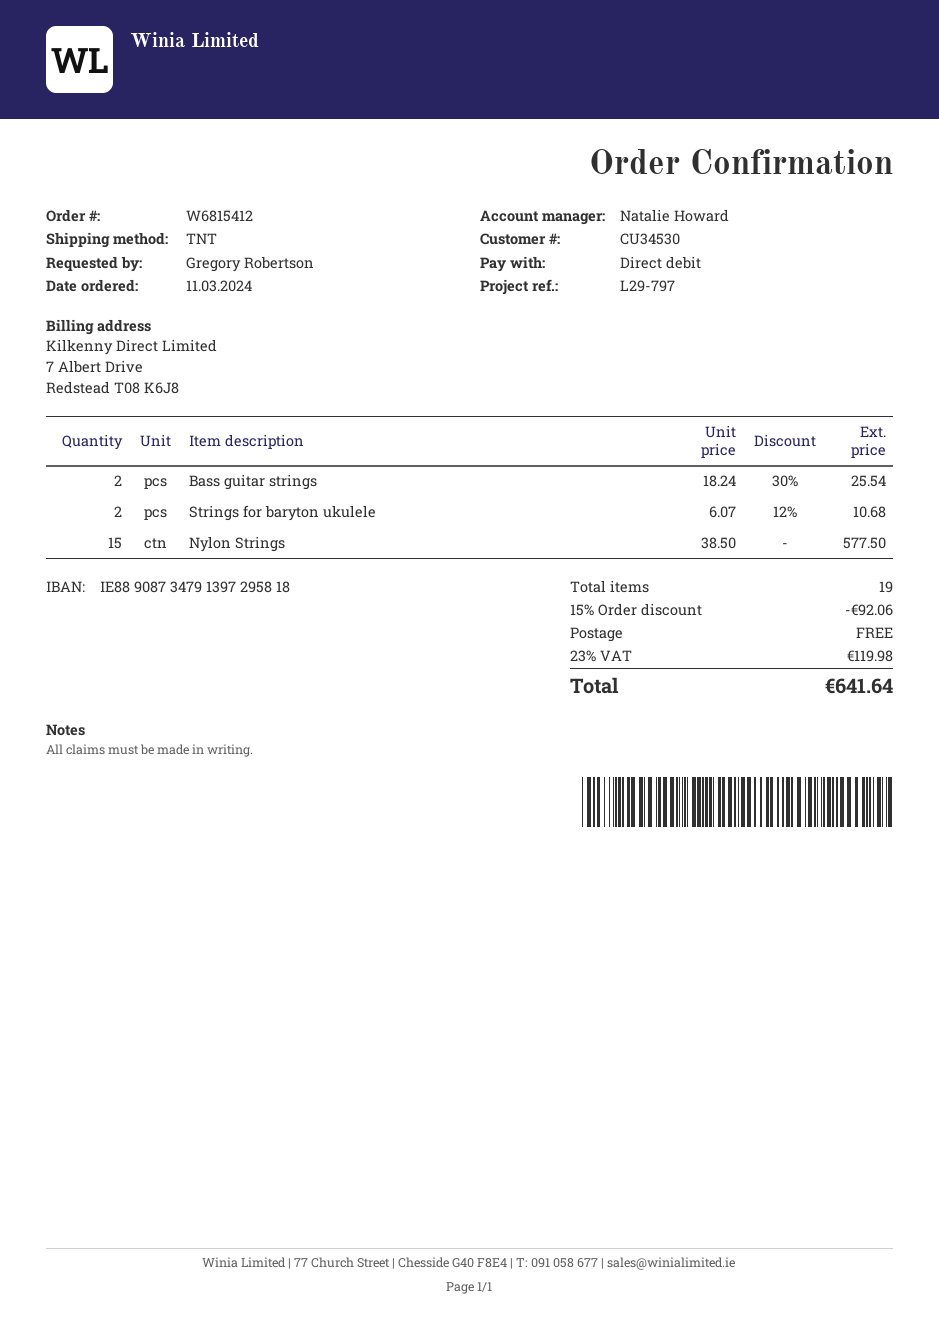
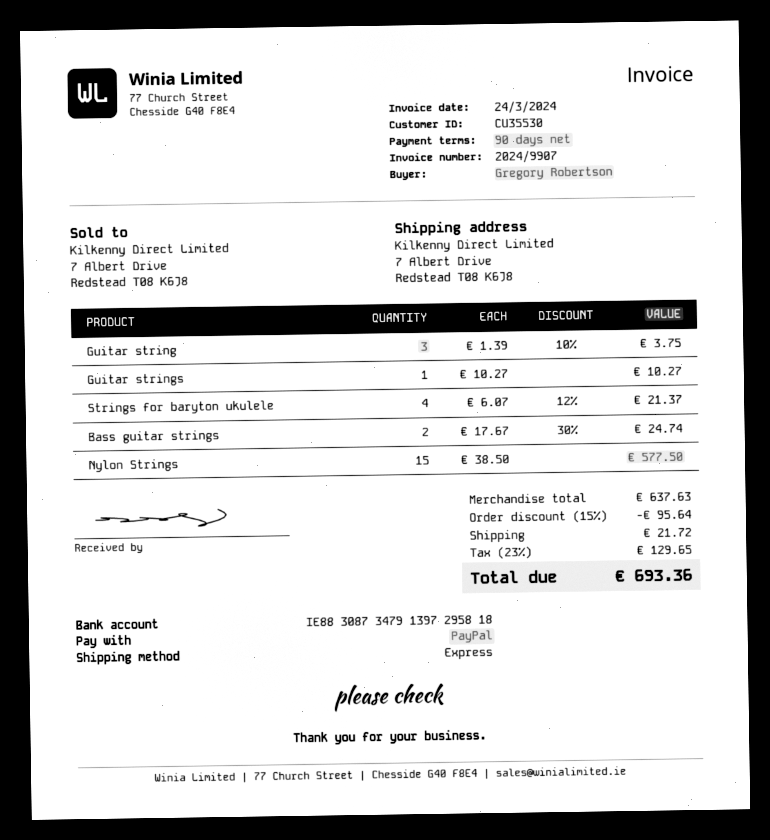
customer number: CU34530 -> CU35530
payment method: direct debit -> PayPal
bank account: IE88908734791397295818 -> IE88308734791397295818
shipping method: TNT -> express
Bass guitar strings: 2 x 18.24 - 30% = 25.54 -> 2 x 17.67 - 30% = 24.74
Strings for baryton ukulele: 2 x 6.07 - 12% = 10.68 -> 4 x 6.07 - 12% = 21.37
Guitar string: none -> 3 x 1.39 - 10% = 3.75
Guitar strings: none -> 1 x 10.27 = 10.27
discount: 15% = 92.06 -> 15% = 95.64
shipping: 0.00 -> 21.72
tax: 23% = 119.98 -> 23% = 129.65
total: 641.64 -> 693.36

